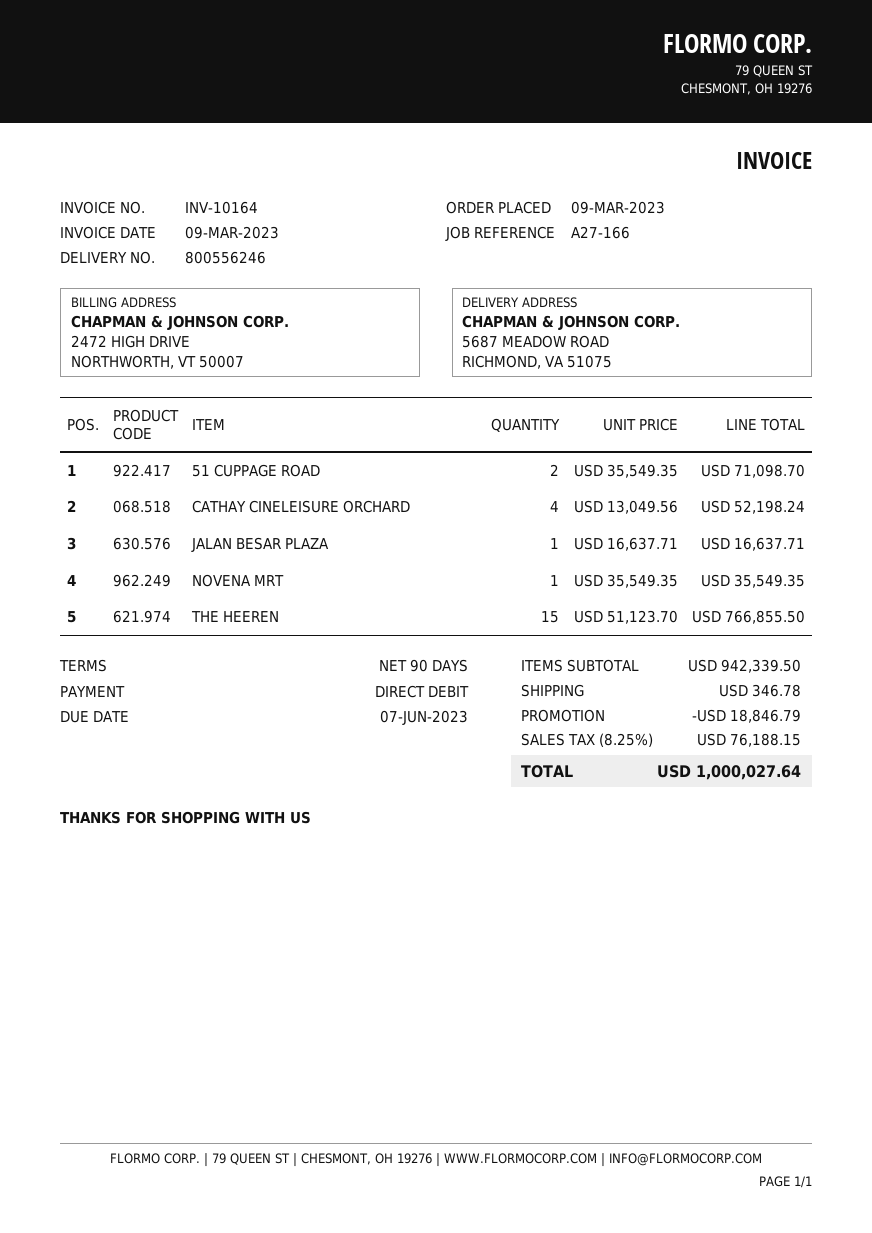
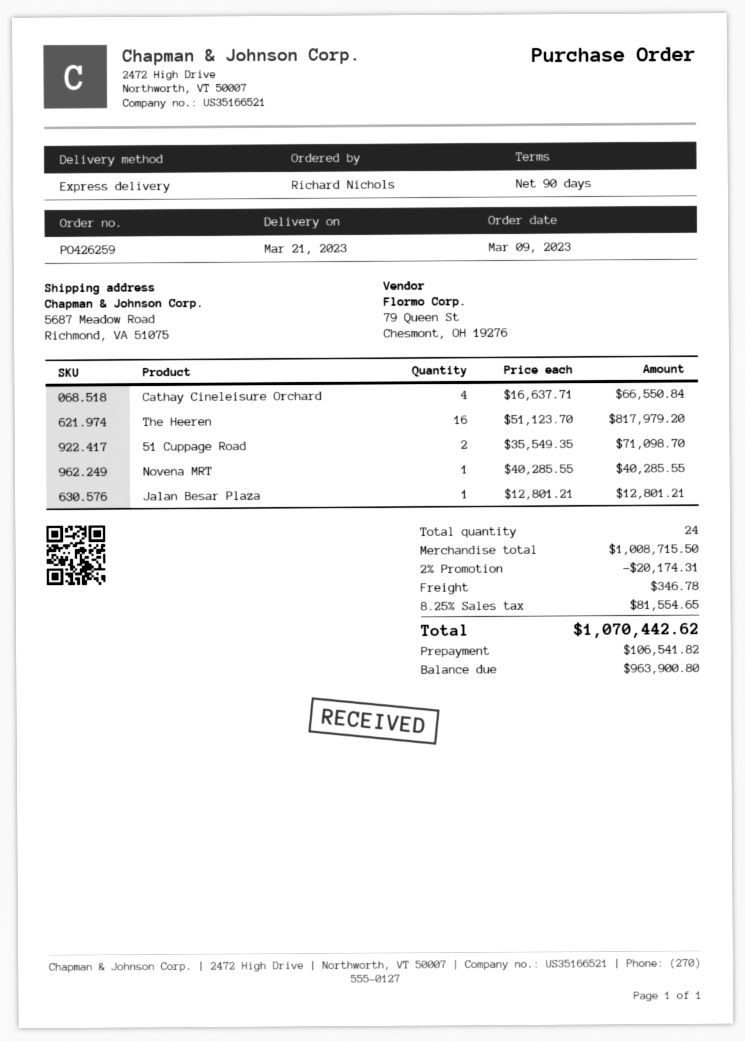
CATHAY CINELEISURE ORCHARD: 4 x 13049.56 = 52198.24 -> 4 x 16637.71 = 66550.84
JALAN BESAR PLAZA: 1 x 16637.71 = 16637.71 -> 1 x 12801.21 = 12801.21
NOVENA MRT: 1 x 35549.35 = 35549.35 -> 1 x 40285.55 = 40285.55
THE HEEREN: 15 x 51123.70 = 766855.50 -> 16 x 51123.70 = 817979.20
subtotal: 942339.50 -> 1008715.50
discount: 18846.79 -> 20174.31
tax: 8.25% = 76188.15 -> 8.25% = 81554.65
total: 1000027.64 -> 1070442.62

